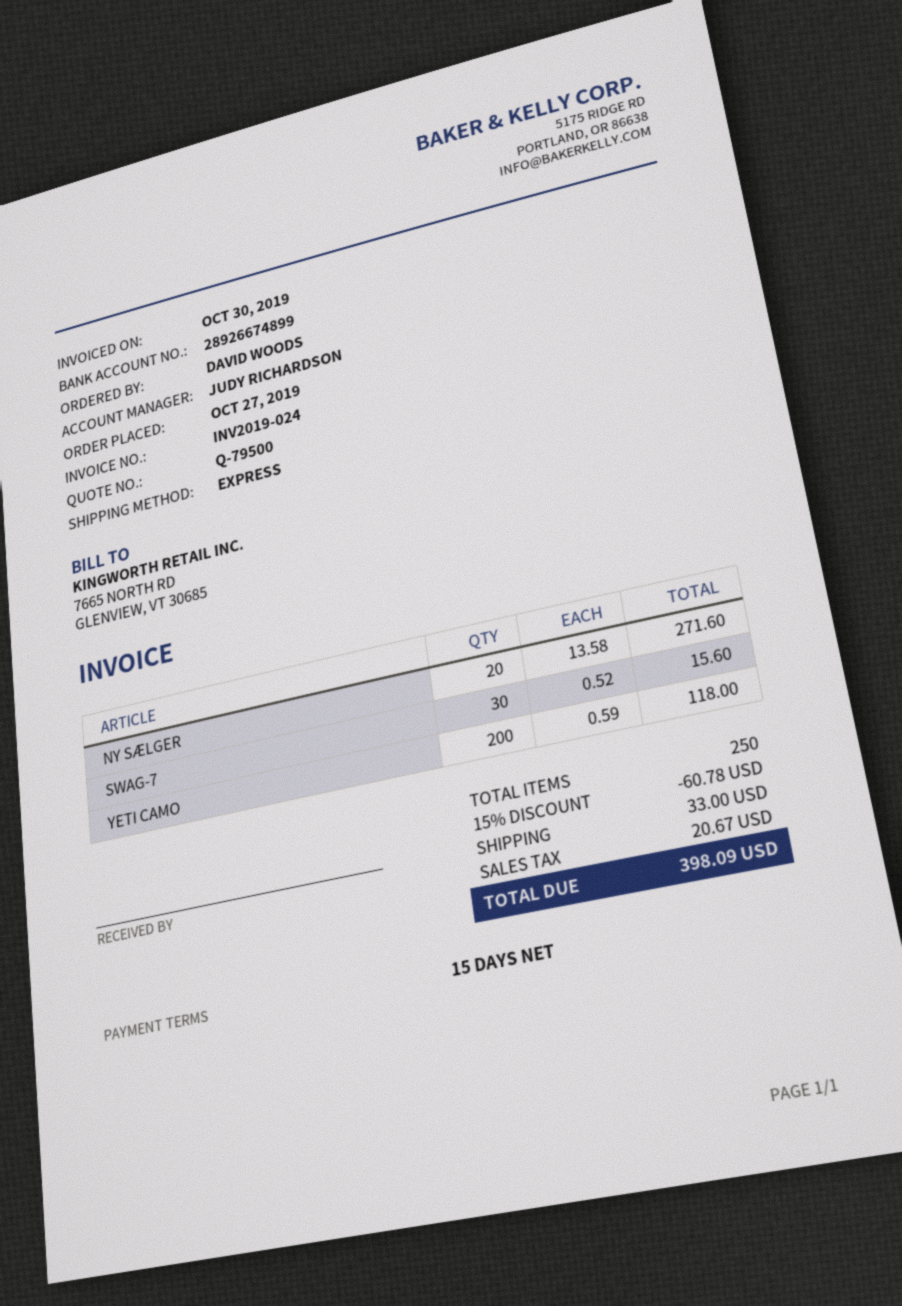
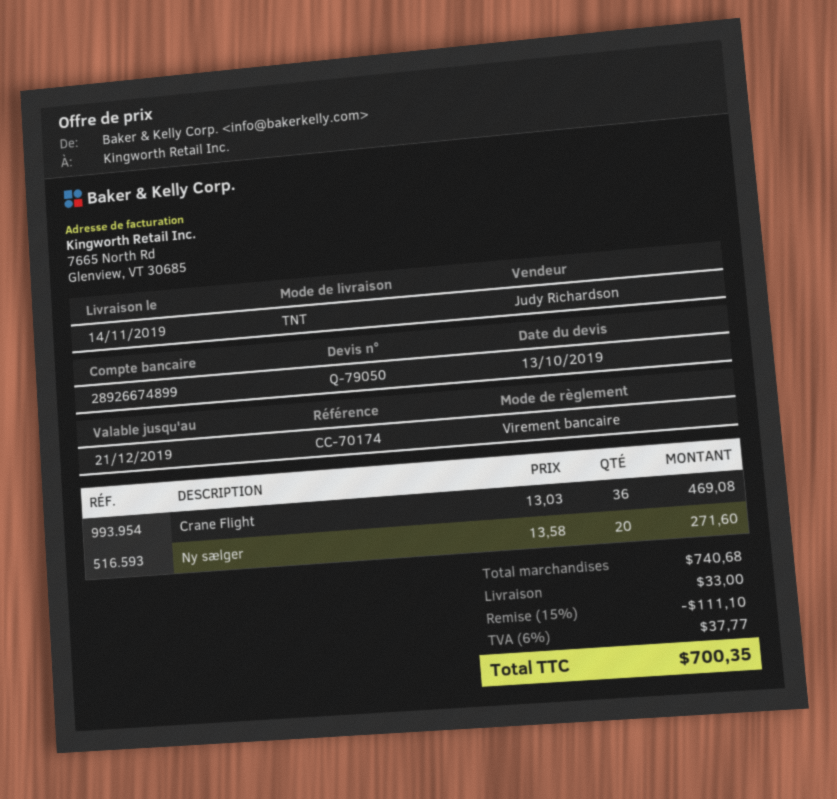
quote number: Q-79500 -> Q-79050
shipping method: express -> TNT
SWAG-7: 30 x 0.52 = 15.60 -> none
YETI CAMO: 200 x 0.59 = 118.00 -> none
Crane Flight: none -> 36 x 13.03 = 469.08
discount: 15% = 60.78 -> 15% = 111.10
tax: 20.67 -> 37.77
total: 398.09 -> 700.35

